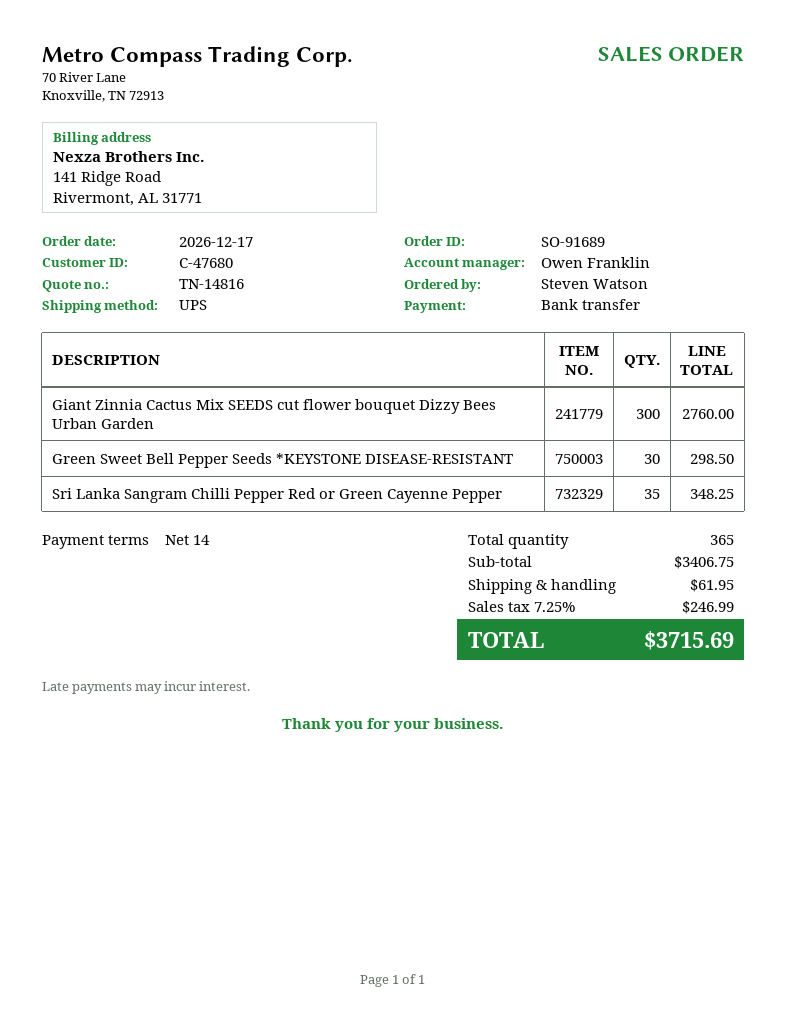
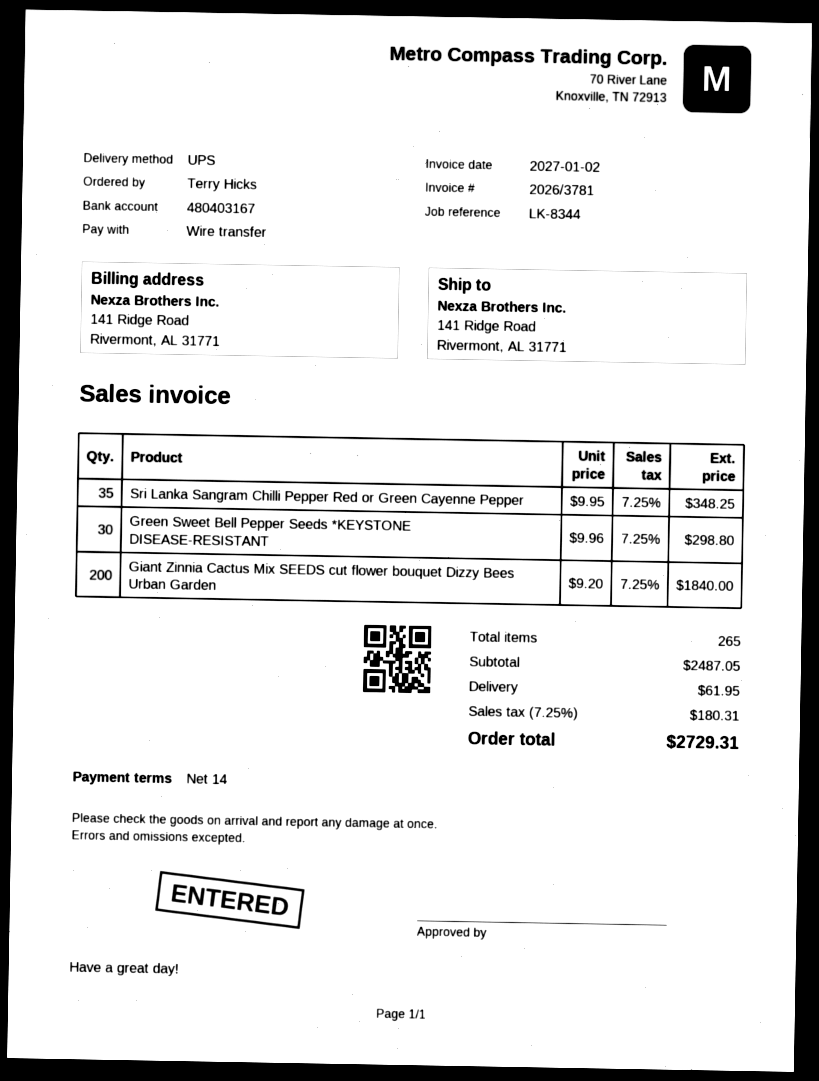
ordered by: Steven Watson -> Terry Hicks
Giant Zinnia Cactus Mix SEEDS cut flower bouquet Dizzy Bees Urban Garden: 300 for 2760.00 -> 200 for 1840.00
Green Sweet Bell Pepper Seeds *KEYSTONE DISEASE-RESISTANT: 30 for 298.50 -> 30 for 298.80
total quantity: 365 -> 265
subtotal: 3406.75 -> 2487.05
tax: 7.25% = 246.99 -> 7.25% = 180.31
total: 3715.69 -> 2729.31

